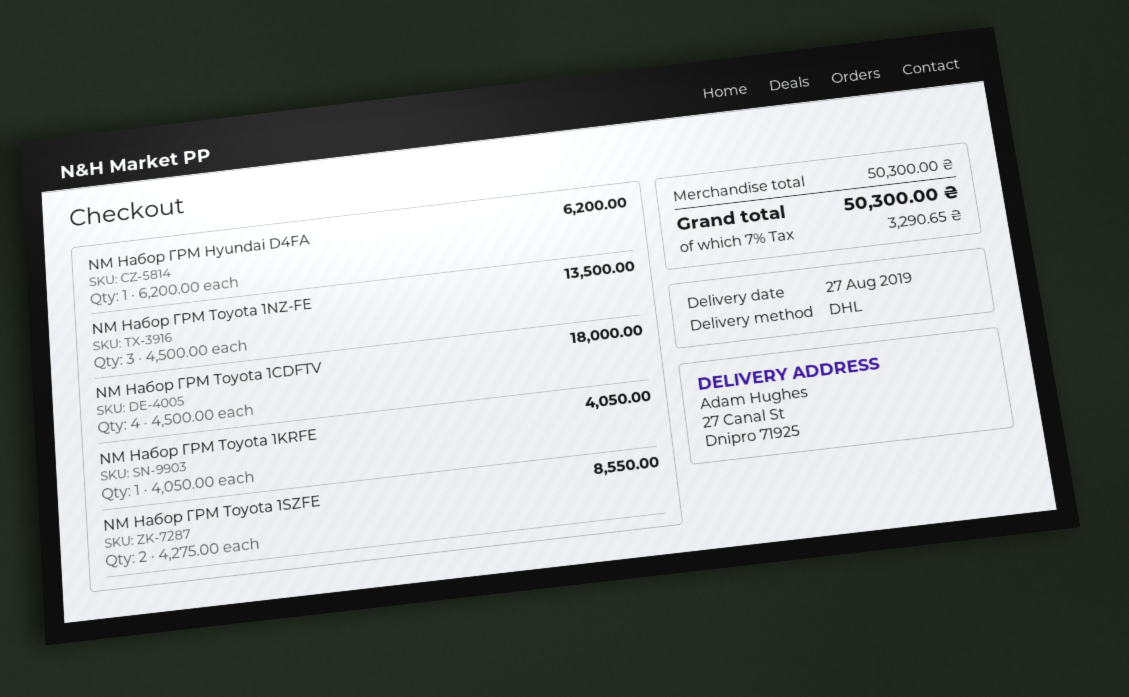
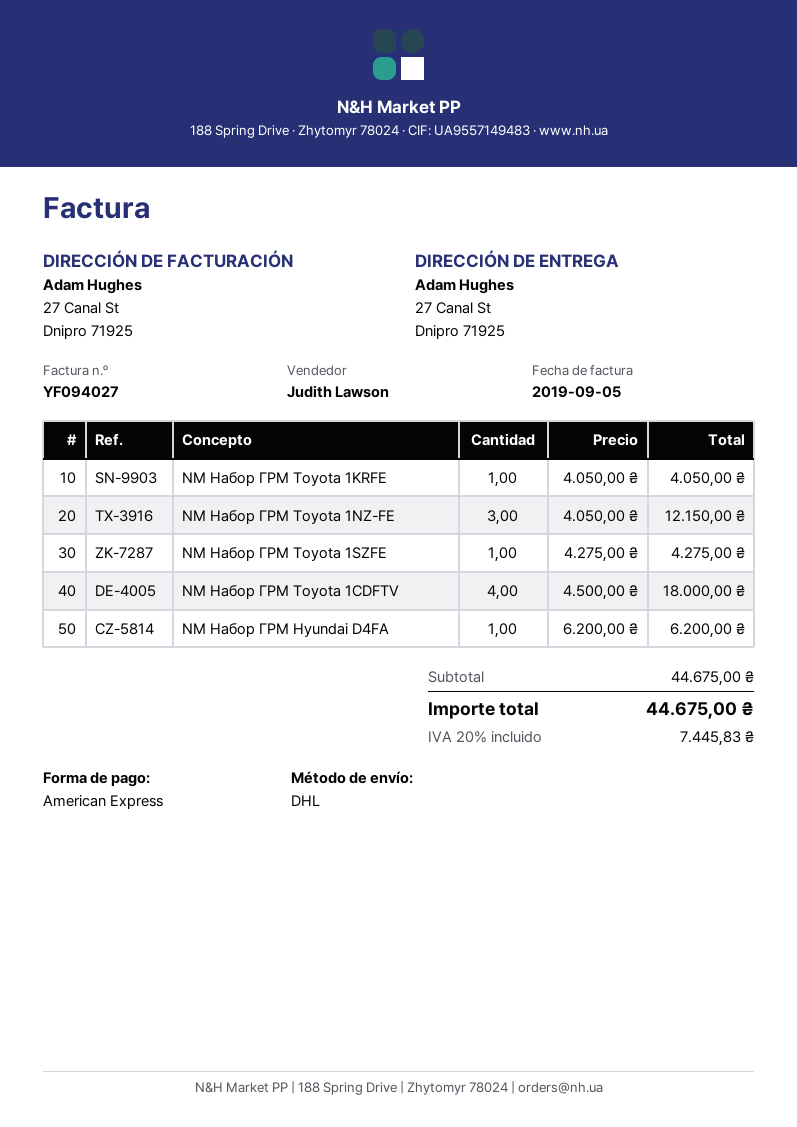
NM Набор ГРМ Toyota 1NZ-FE: 3 x 4500.00 = 13500.00 -> 3 x 4050.00 = 12150.00
NM Набор ГРМ Toyota 1SZFE: 2 x 4275.00 = 8550.00 -> 1 x 4275.00 = 4275.00
subtotal: 50300.00 -> 44675.00
tax: 7% = 3290.65 -> 20% = 7445.83
total: 50300.00 -> 44675.00

